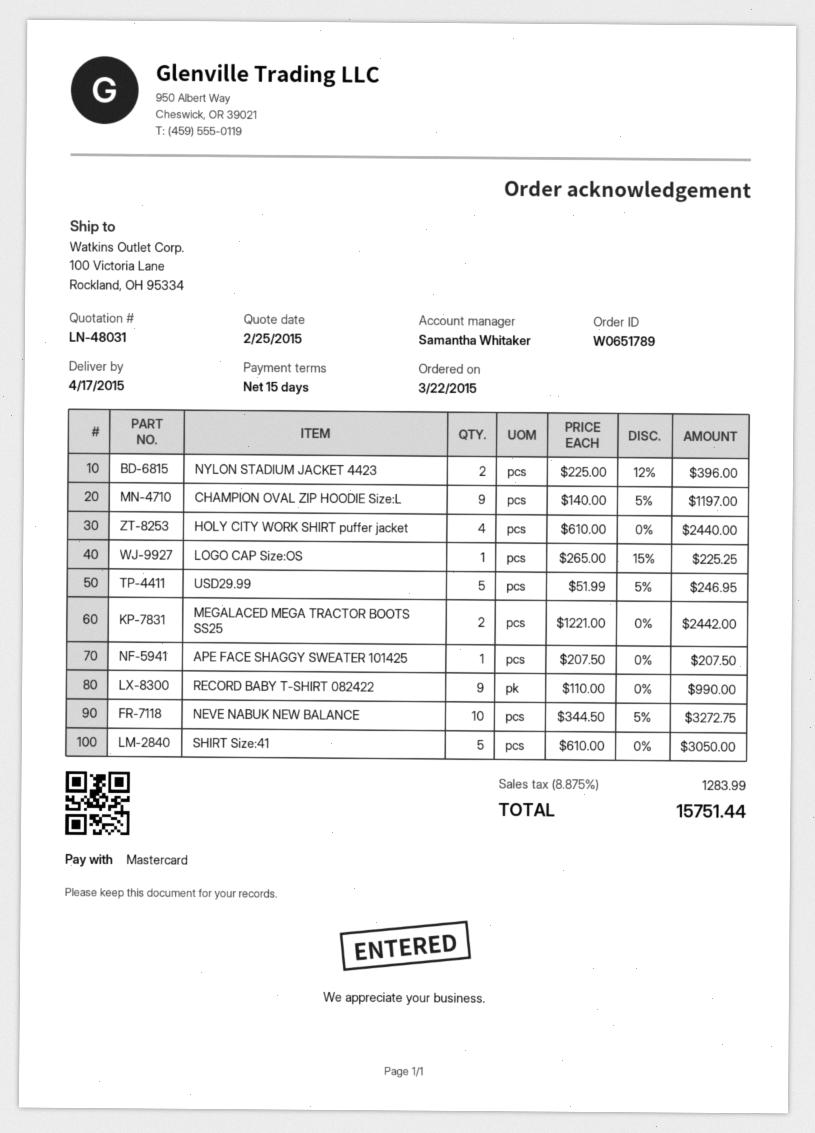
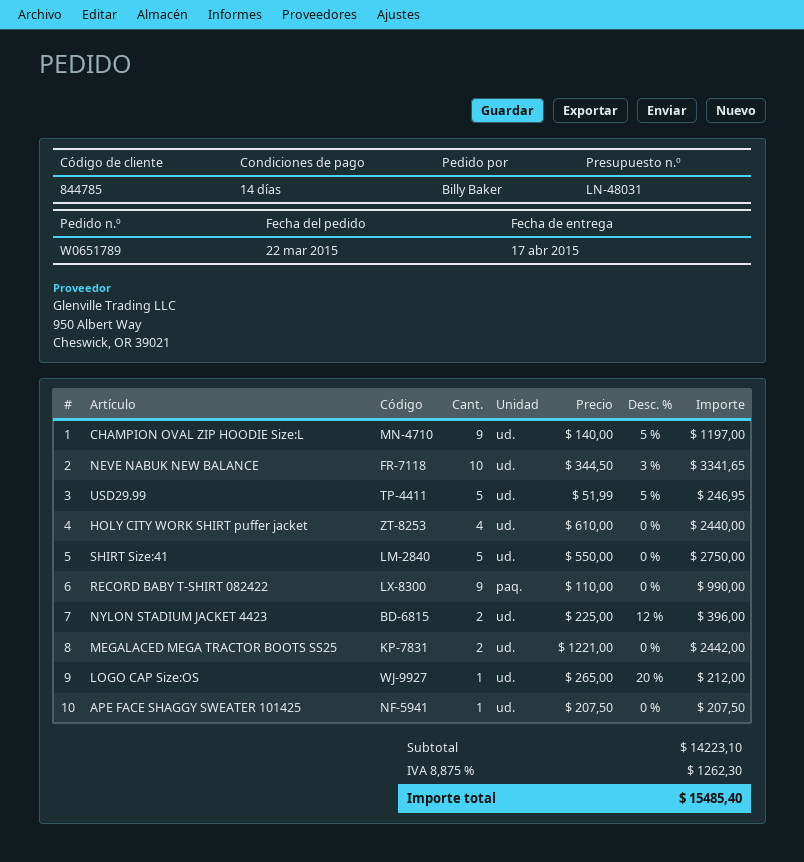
payment terms: 15 days -> 14 days
LOGO CAP Size:OS: 1 x 265.00 - 15% = 225.25 -> 1 x 265.00 - 20% = 212.00
NEVE NABUK NEW BALANCE: 10 x 344.50 - 5% = 3272.75 -> 10 x 344.50 - 3% = 3341.65
SHIRT Size:41: 5 x 610.00 = 3050.00 -> 5 x 550.00 = 2750.00
tax: 8.875% = 1283.99 -> 8.875% = 1262.30
total: 15751.44 -> 15485.40

